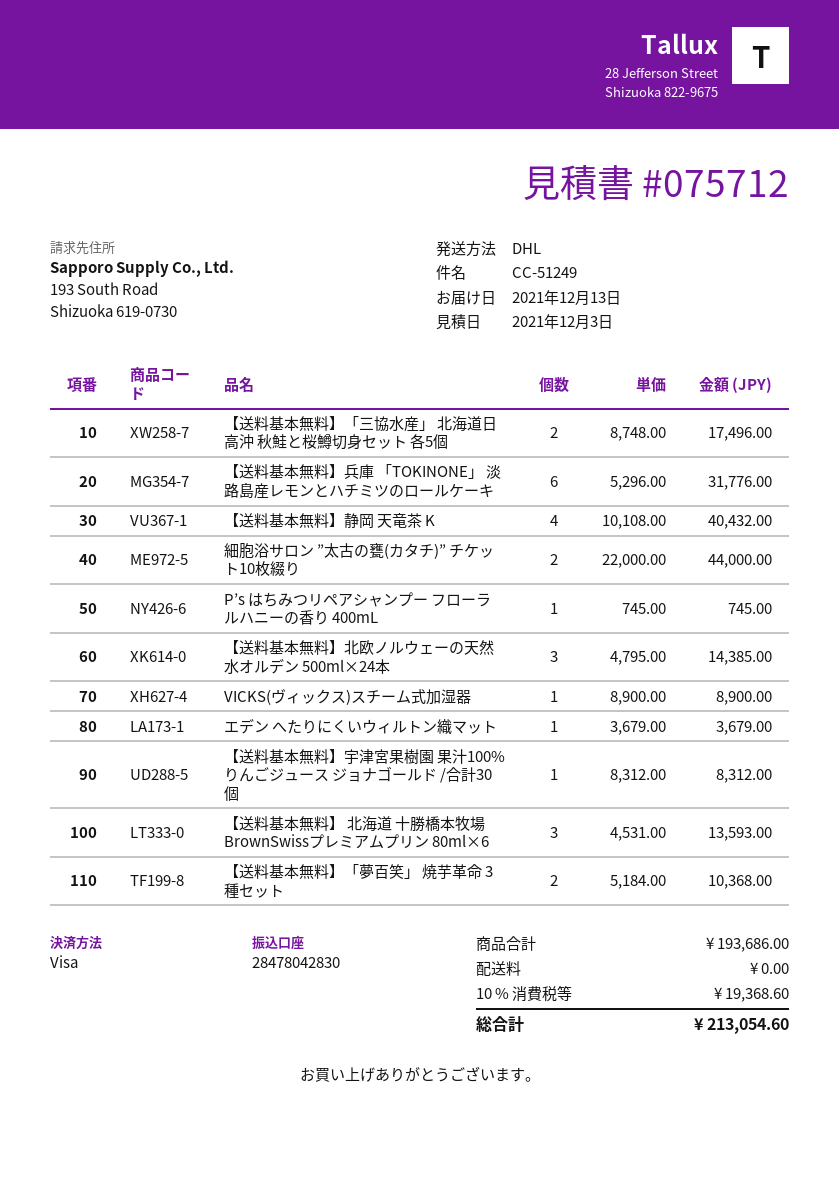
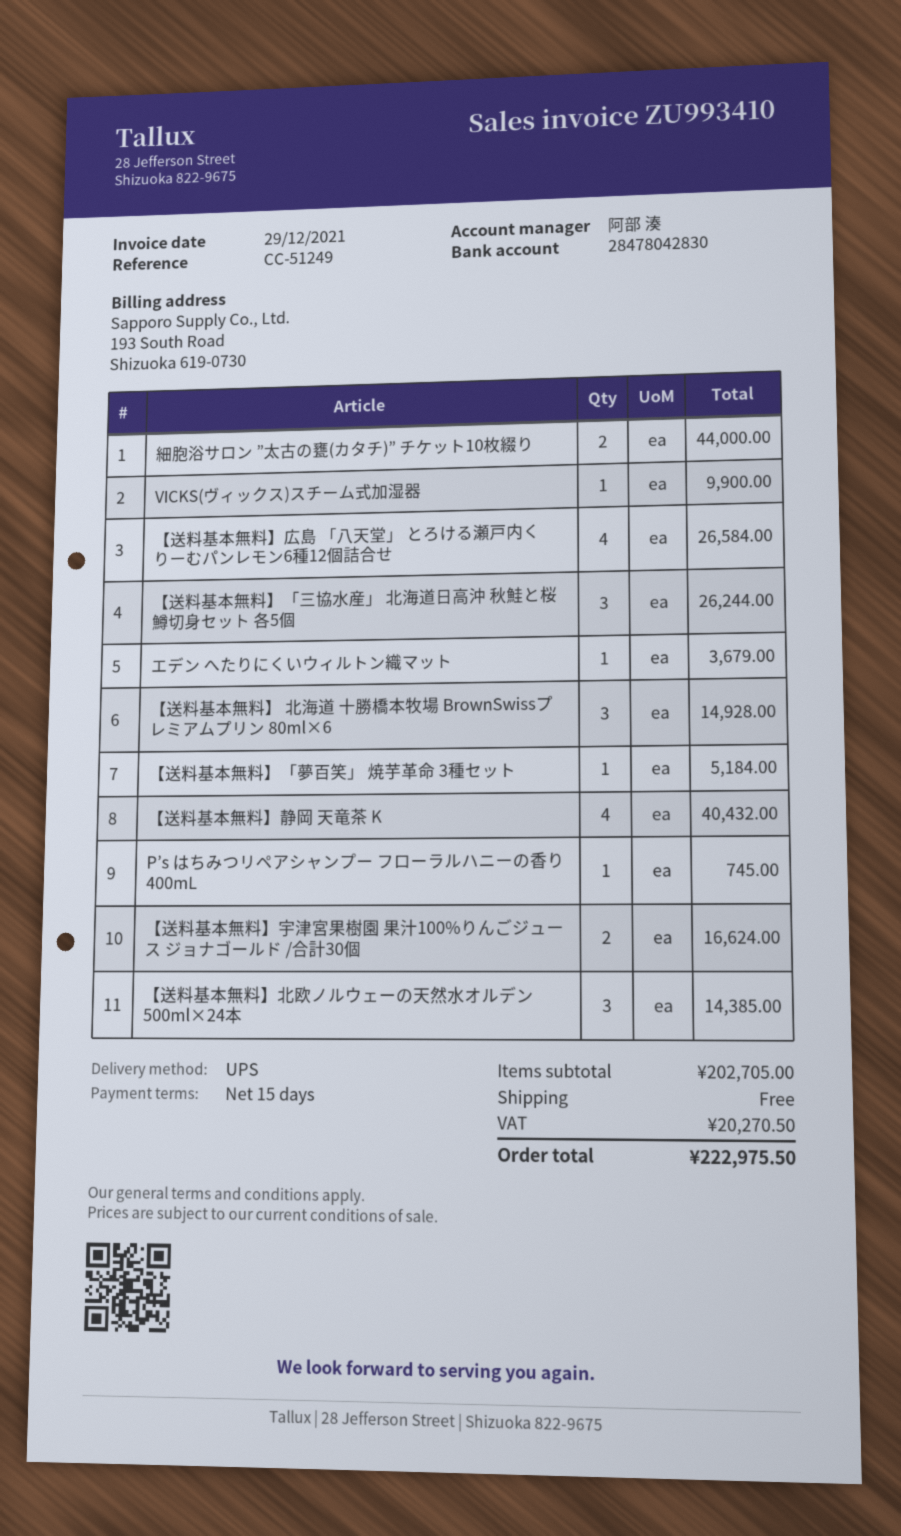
shipping method: DHL -> UPS
【送料基本無料】「三協水産」 北海道日高沖 秋鮭と桜鱒切身セット 各5個: 2 for 17496.00 -> 3 for 26244.00
【送料基本無料】兵庫 「TOKINONE」 淡路島産レモンとハチミツのロールケーキ: 6 for 31776.00 -> none
VICKS(ヴィックス)スチーム式加湿器: 1 for 8900.00 -> 1 for 9900.00
【送料基本無料】宇津宮果樹園 果汁100%りんごジュース ジョナゴールド /合計30個: 1 for 8312.00 -> 2 for 16624.00
【送料基本無料】 北海道 十勝橋本牧場 BrownSwissプレミアムプリン 80ml×6: 3 for 13593.00 -> 3 for 14928.00
【送料基本無料】「夢百笑」 焼芋革命 3種セット: 2 for 10368.00 -> 1 for 5184.00
【送料基本無料】広島 「八天堂」 とろける瀬戸内くりーむパンレモン6種12個詰合せ: none -> 4 for 26584.00
subtotal: 193686.00 -> 202705.00
tax: 19368.60 -> 20270.50
total: 213054.60 -> 222975.50

